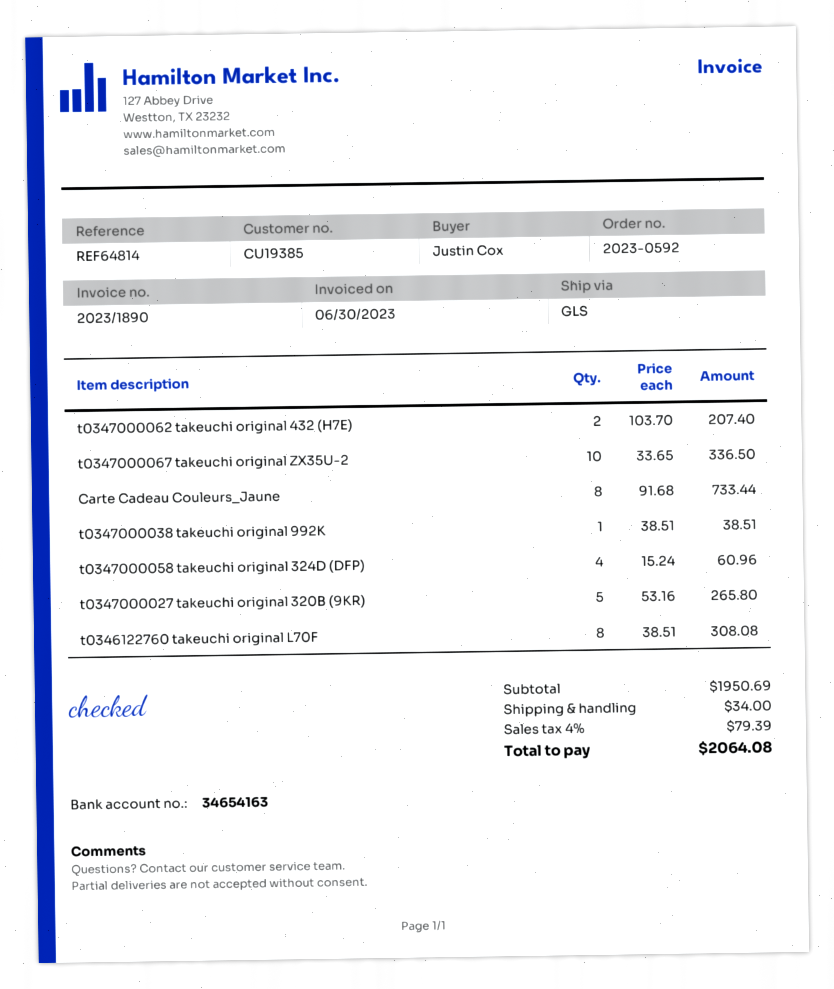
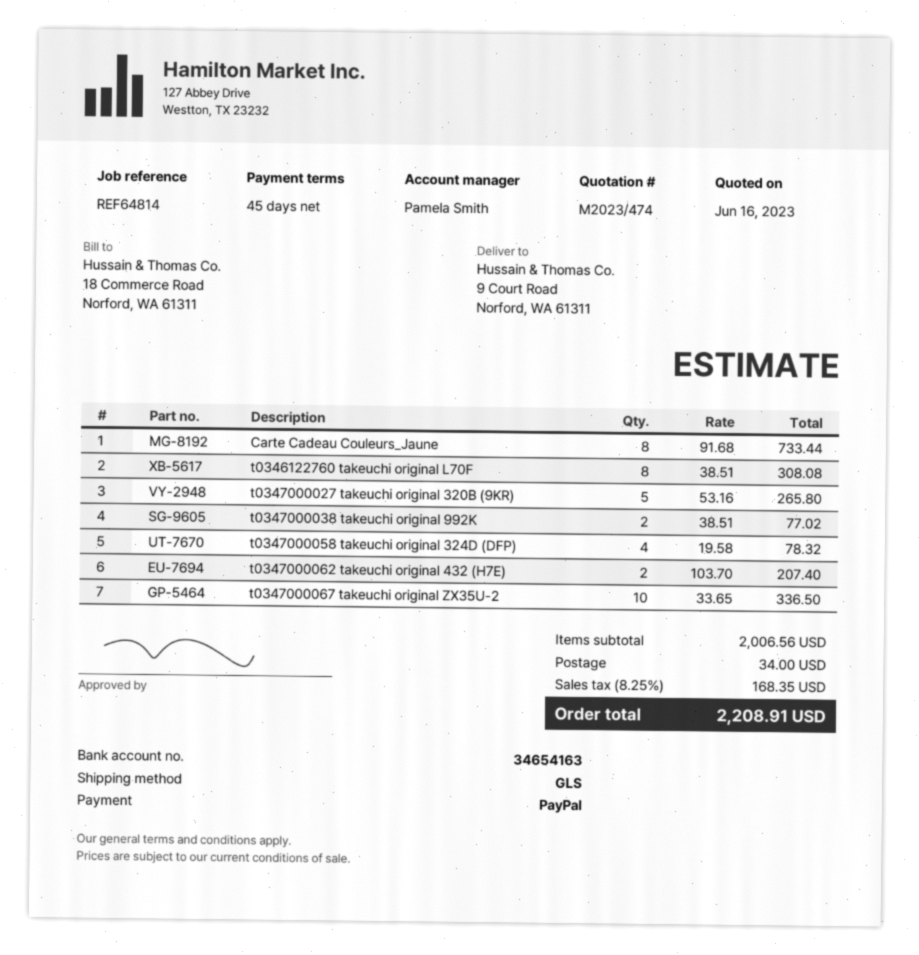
t0347000038 takeuchi original 992K: 1 x 38.51 = 38.51 -> 2 x 38.51 = 77.02
t0347000058 takeuchi original 324D (DFP): 4 x 15.24 = 60.96 -> 4 x 19.58 = 78.32
subtotal: 1950.69 -> 2006.56
tax: 4% = 79.39 -> 8.25% = 168.35
total: 2064.08 -> 2208.91

